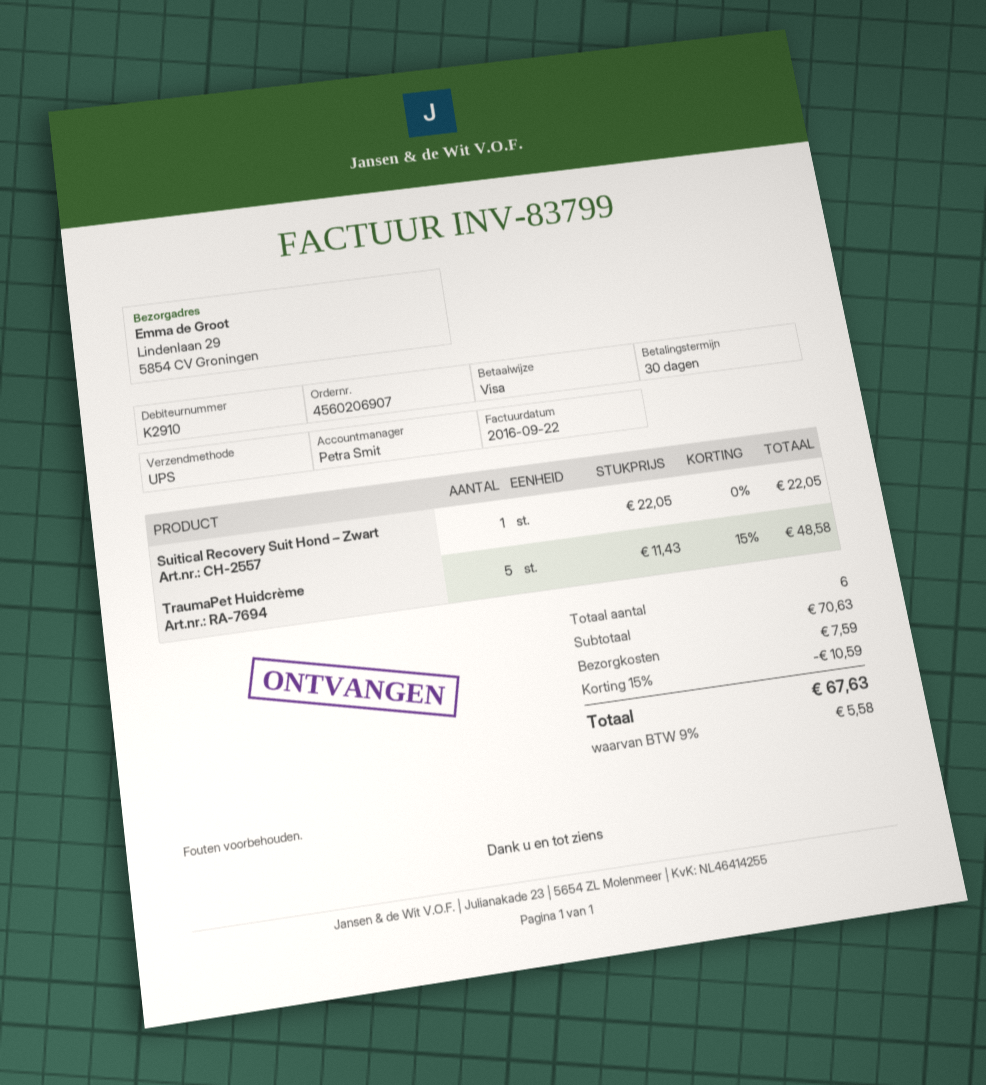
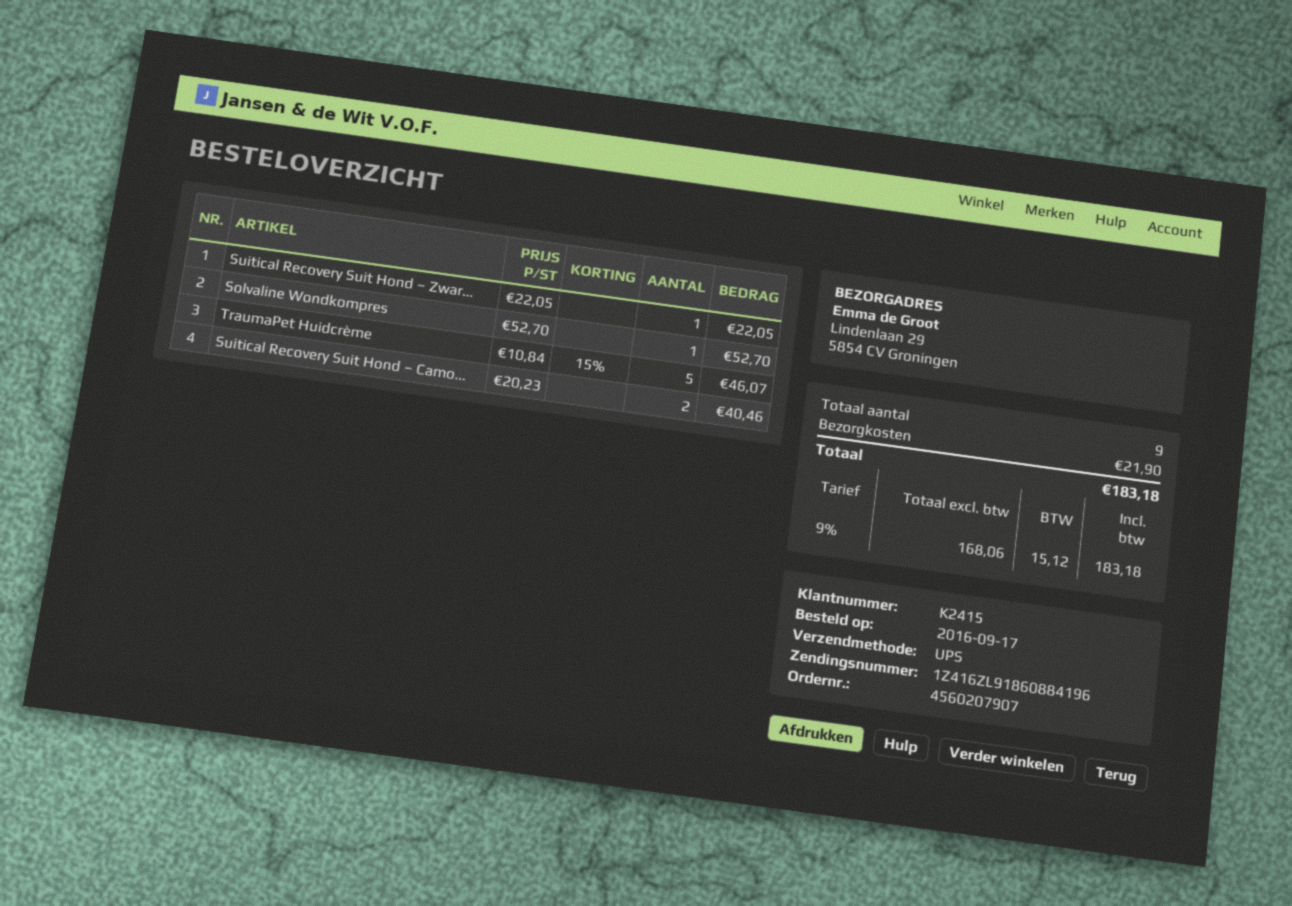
order number: 4560206907 -> 4560207907
customer number: K2910 -> K2415
TraumaPet Huidcrème: 5 x 11.43 - 15% = 48.58 -> 5 x 10.84 - 15% = 46.07
Solvaline Wondkompres: none -> 1 x 52.70 = 52.70
Suitical Recovery Suit Hond – Camo...: none -> 2 x 20.23 = 40.46
total quantity: 6 -> 9
discount: 15% = 10.59 -> none
shipping: 7.59 -> 21.90
tax: 9% = 5.58 -> 9% = 15.12
total: 67.63 -> 183.18

